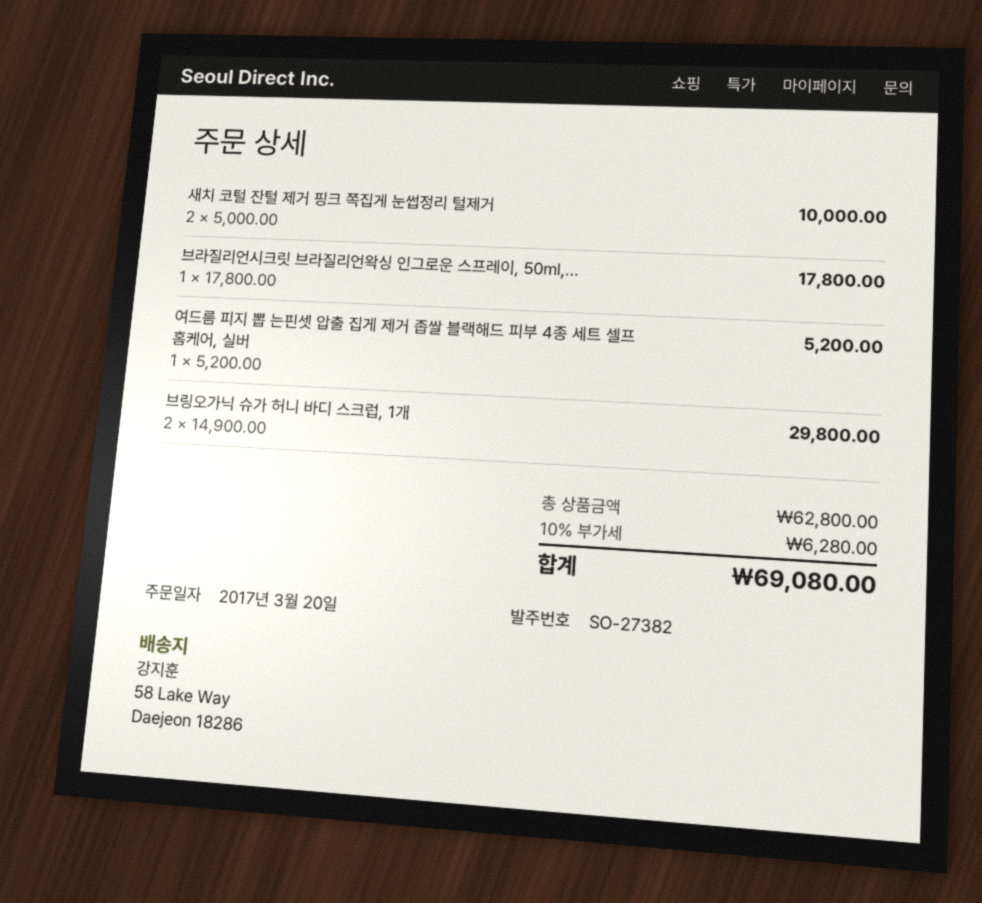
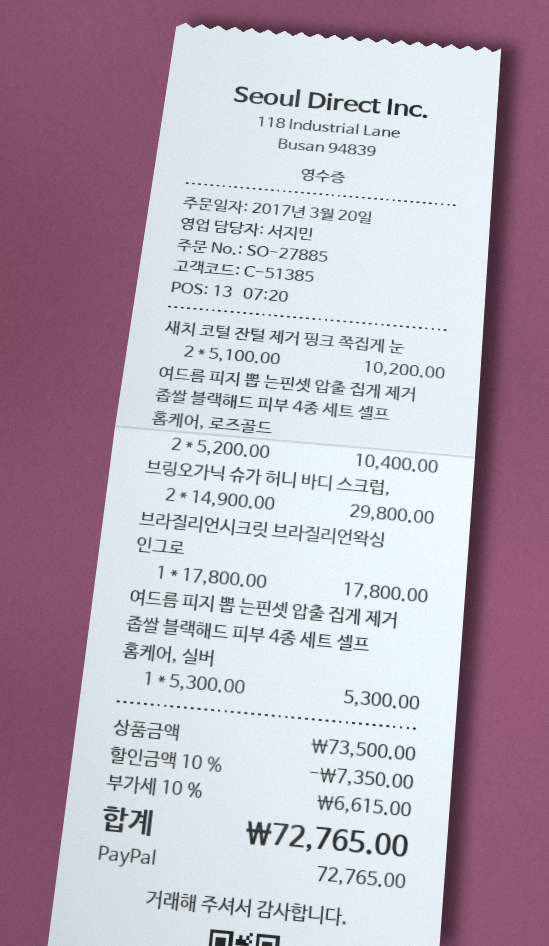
order number: SO-27382 -> SO-27885
새치 코털 잔털 제거 핑크 쪽집게 눈썹정리 털제거: 2 x 5000.00 = 10000.00 -> 2 x 5100.00 = 10200.00
여드름 피지 뽑 는핀셋 압출 집게 제거 좁쌀 블랙해드 피부 4종 세트 셀프 홈케어, 실버: 1 x 5200.00 = 5200.00 -> 1 x 5300.00 = 5300.00
여드름 피지 뽑 는핀셋 압출 집게 제거 좁쌀 블랙해드 피부 4종 세트 셀프 홈케어, 로즈골드: none -> 2 x 5200.00 = 10400.00
subtotal: 62800.00 -> 73500.00
discount: none -> 10% = 7350.00
tax: 10% = 6280.00 -> 10% = 6615.00
total: 69080.00 -> 72765.00

